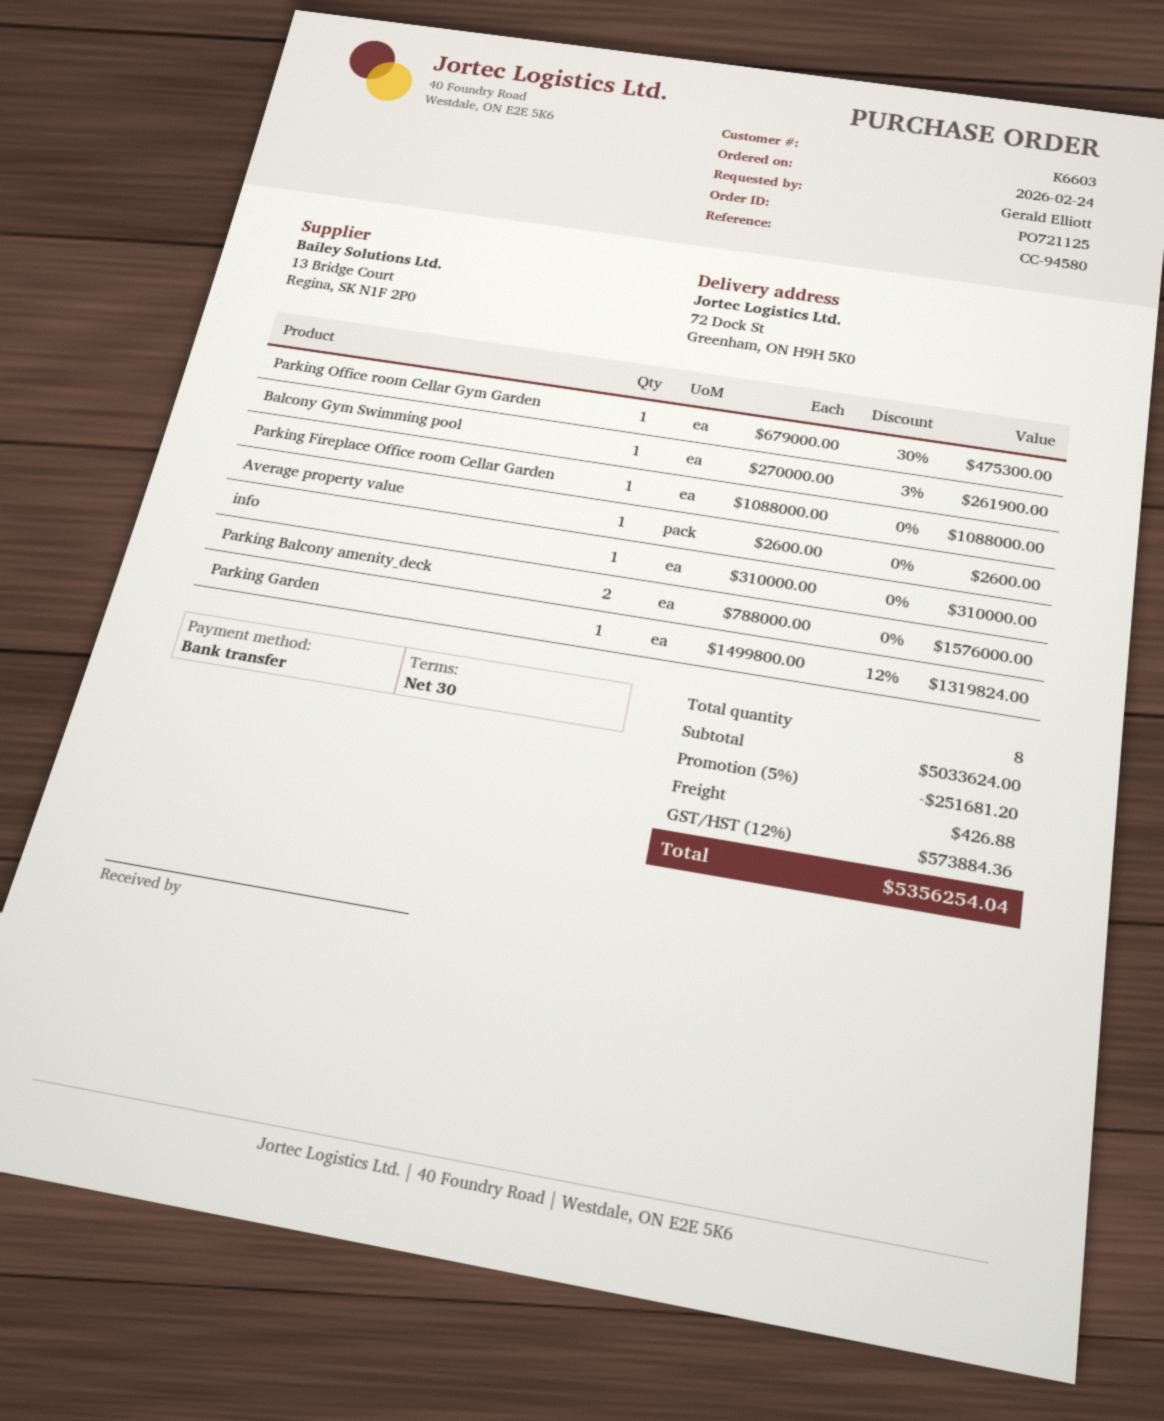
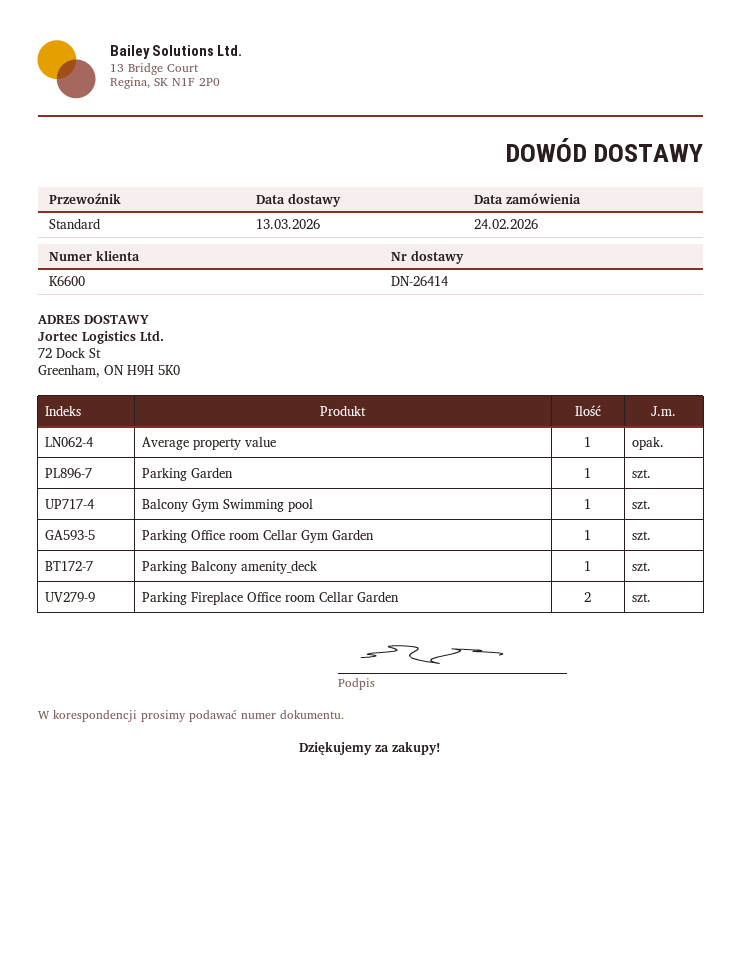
customer number: K6603 -> K6600
Parking Fireplace Office room Cellar Garden: 1 -> 2
info: 1 -> none
Parking Balcony amenity_deck: 2 -> 1

